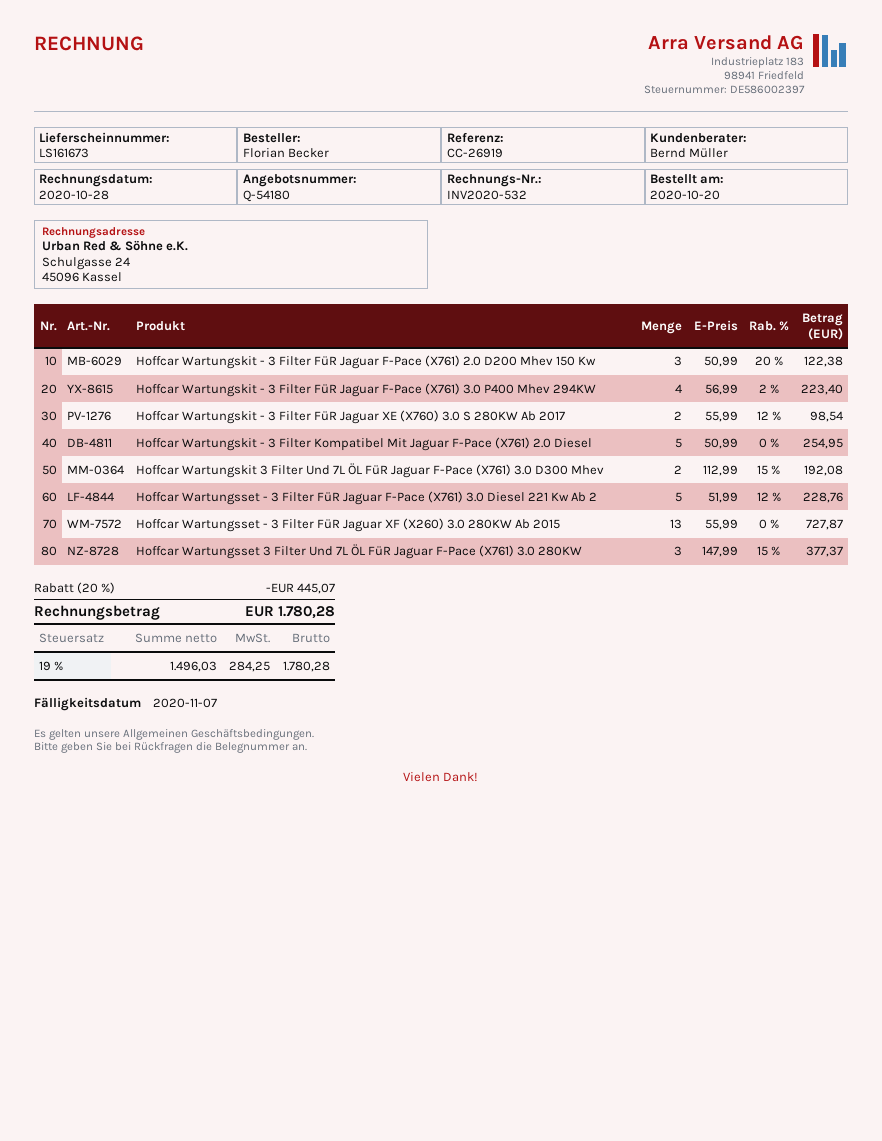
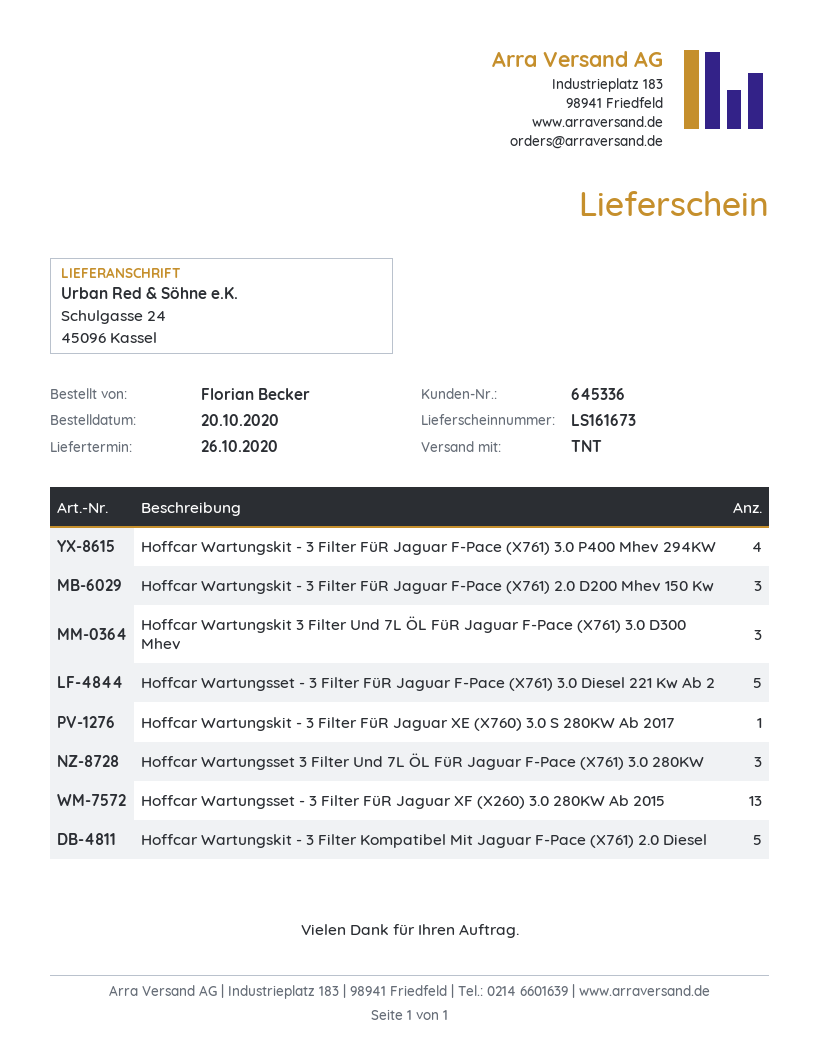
Hoffcar Wartungskit - 3 Filter FüR Jaguar XE (X760) 3.0 S 280KW Ab 2017: 2 -> 1
Hoffcar Wartungskit 3 Filter Und 7L ÖL FüR Jaguar F-Pace (X761) 3.0 D300 Mhev: 2 -> 3

